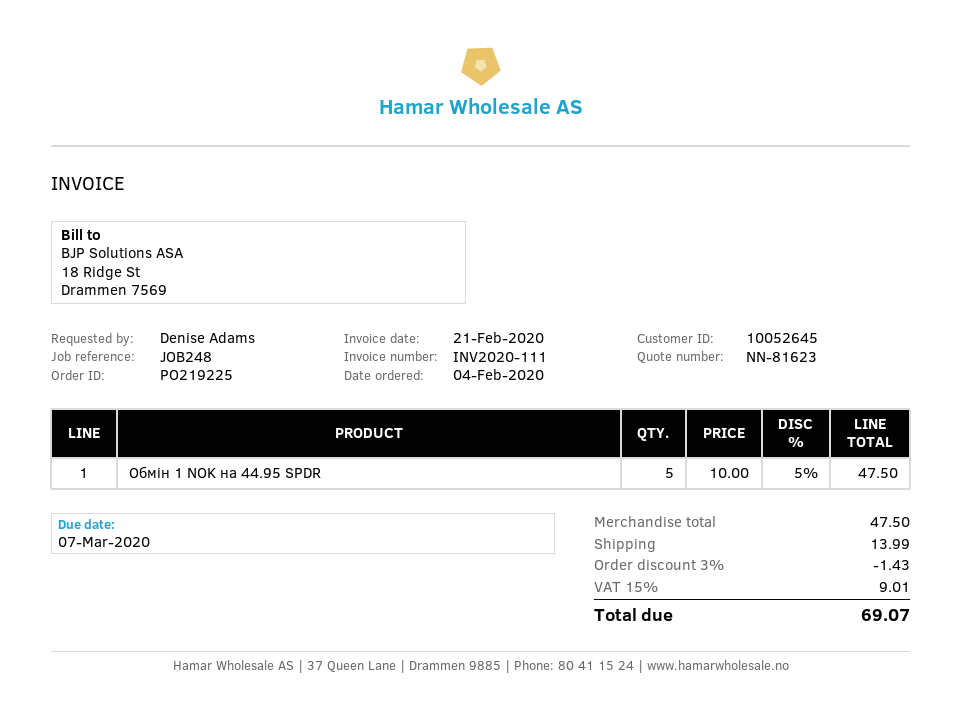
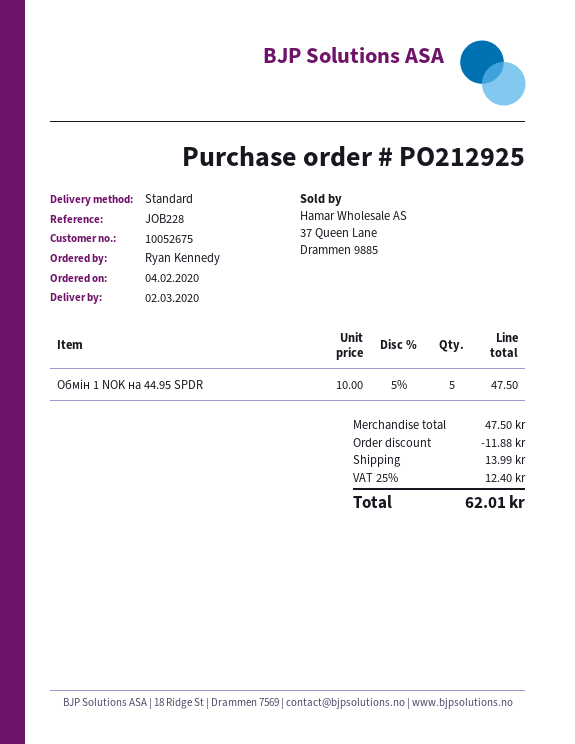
order number: PO219225 -> PO212925
customer number: 10052645 -> 10052675
reference: JOB248 -> JOB228
ordered by: Denise Adams -> Ryan Kennedy
discount: 1.43 -> 11.88
tax: 15% = 9.01 -> 25% = 12.40
total: 69.07 -> 62.01

